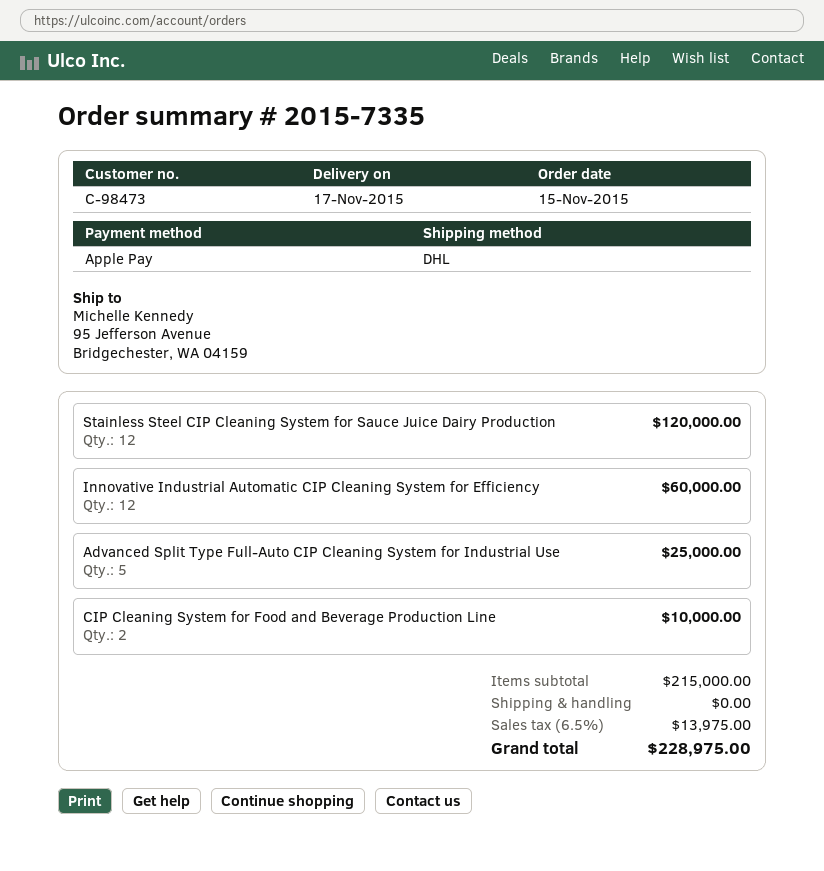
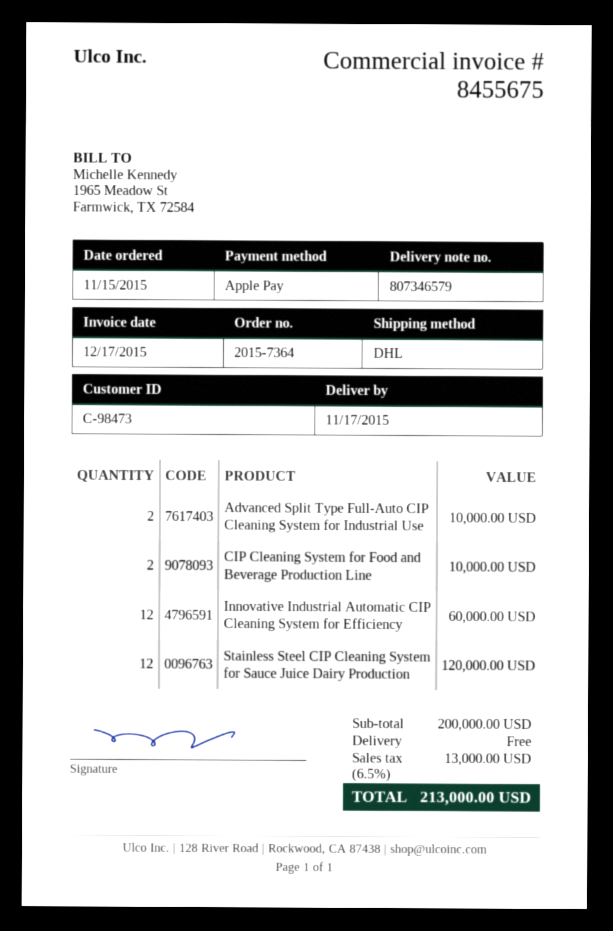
order number: 2015-7335 -> 2015-7364
Advanced Split Type Full-Auto CIP Cleaning System for Industrial Use: 5 for 25000.00 -> 2 for 10000.00
subtotal: 215000.00 -> 200000.00
tax: 6.5% = 13975.00 -> 6.5% = 13000.00
total: 228975.00 -> 213000.00

